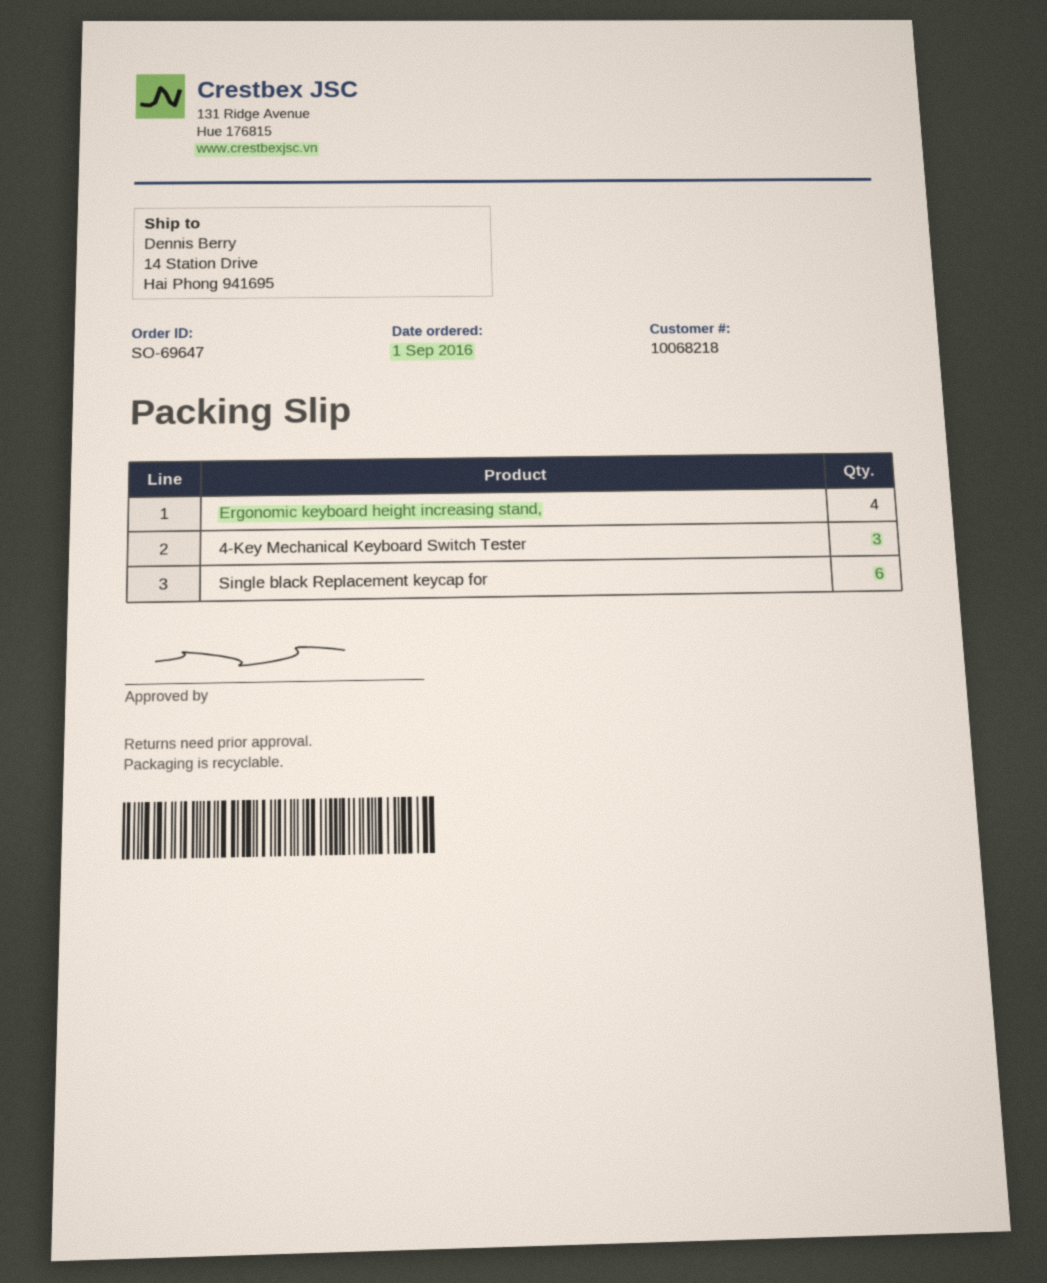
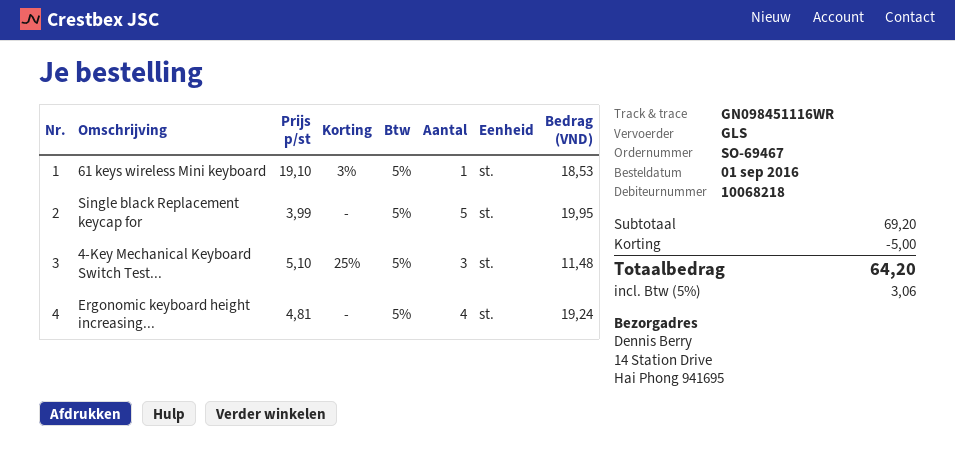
order number: SO-69647 -> SO-69467
Single black Replacement keycap for: 6 -> 5
61 keys wireless Mini keyboard: none -> 1

